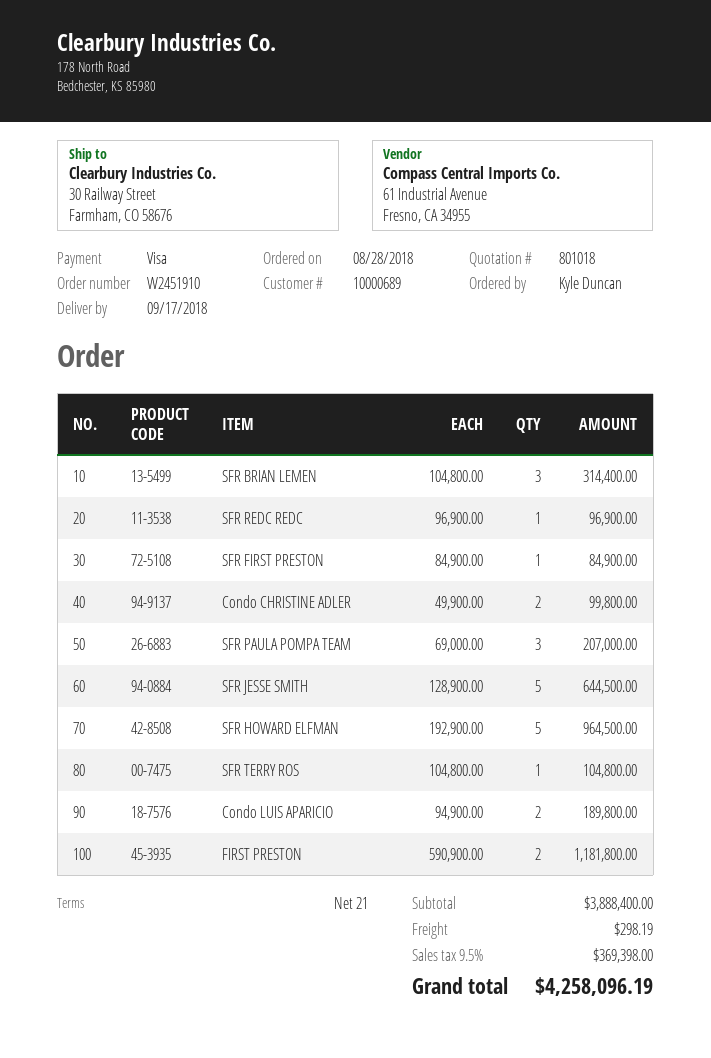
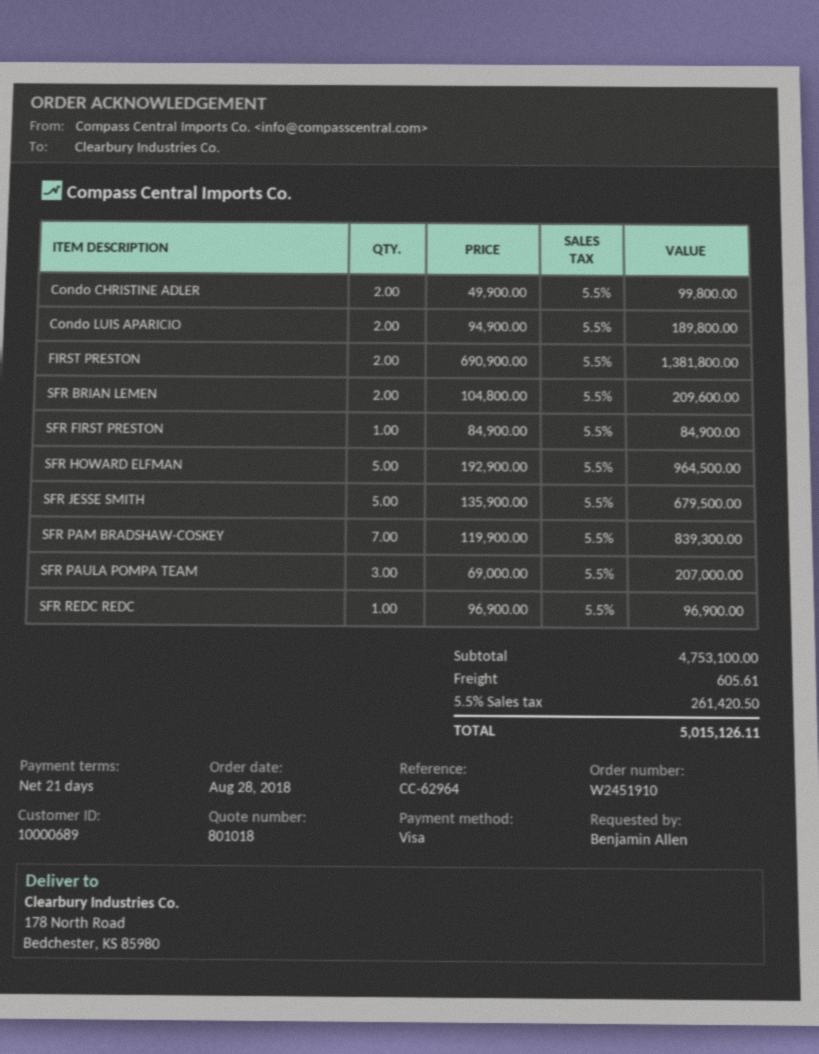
ordered by: Kyle Duncan -> Benjamin Allen
ship to: 30 Railway Street, Farmham, CO 58676 -> 178 North Road, Bedchester, KS 85980
SFR BRIAN LEMEN: 3 x 104800.00 = 314400.00 -> 2 x 104800.00 = 209600.00
SFR JESSE SMITH: 5 x 128900.00 = 644500.00 -> 5 x 135900.00 = 679500.00
SFR TERRY ROS: 1 x 104800.00 = 104800.00 -> none
FIRST PRESTON: 2 x 590900.00 = 1181800.00 -> 2 x 690900.00 = 1381800.00
SFR PAM BRADSHAW-COSKEY: none -> 7 x 119900.00 = 839300.00
subtotal: 3888400.00 -> 4753100.00
shipping: 298.19 -> 605.61
tax: 9.5% = 369398.00 -> 5.5% = 261420.50
total: 4258096.19 -> 5015126.11

